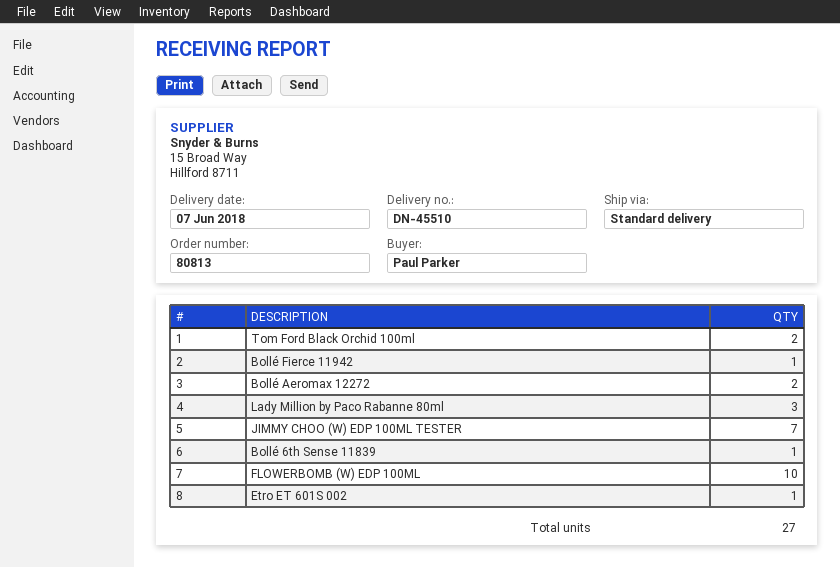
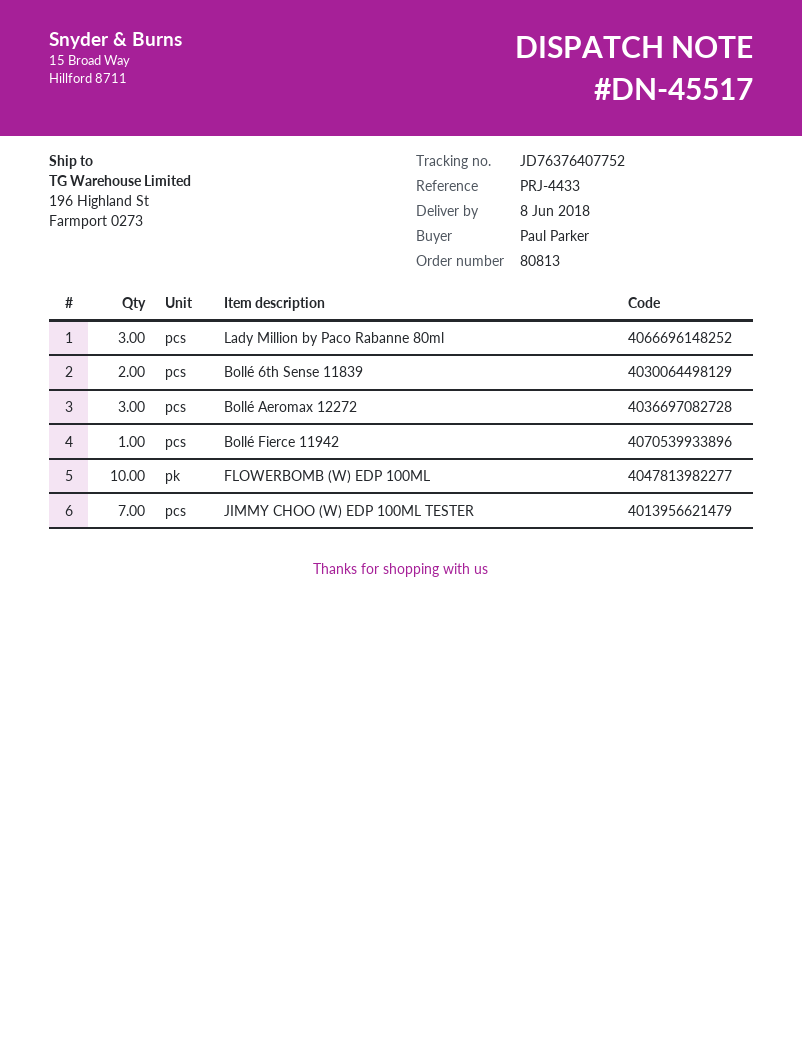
delivery note number: DN-45510 -> DN-45517
delivery date: 2018-06-07 -> 2018-06-08
Tom Ford Black Orchid 100ml: 2 -> none
Bollé Aeromax 12272: 2 -> 3
Bollé 6th Sense 11839: 1 -> 2
Etro ET 601S 002: 1 -> none

